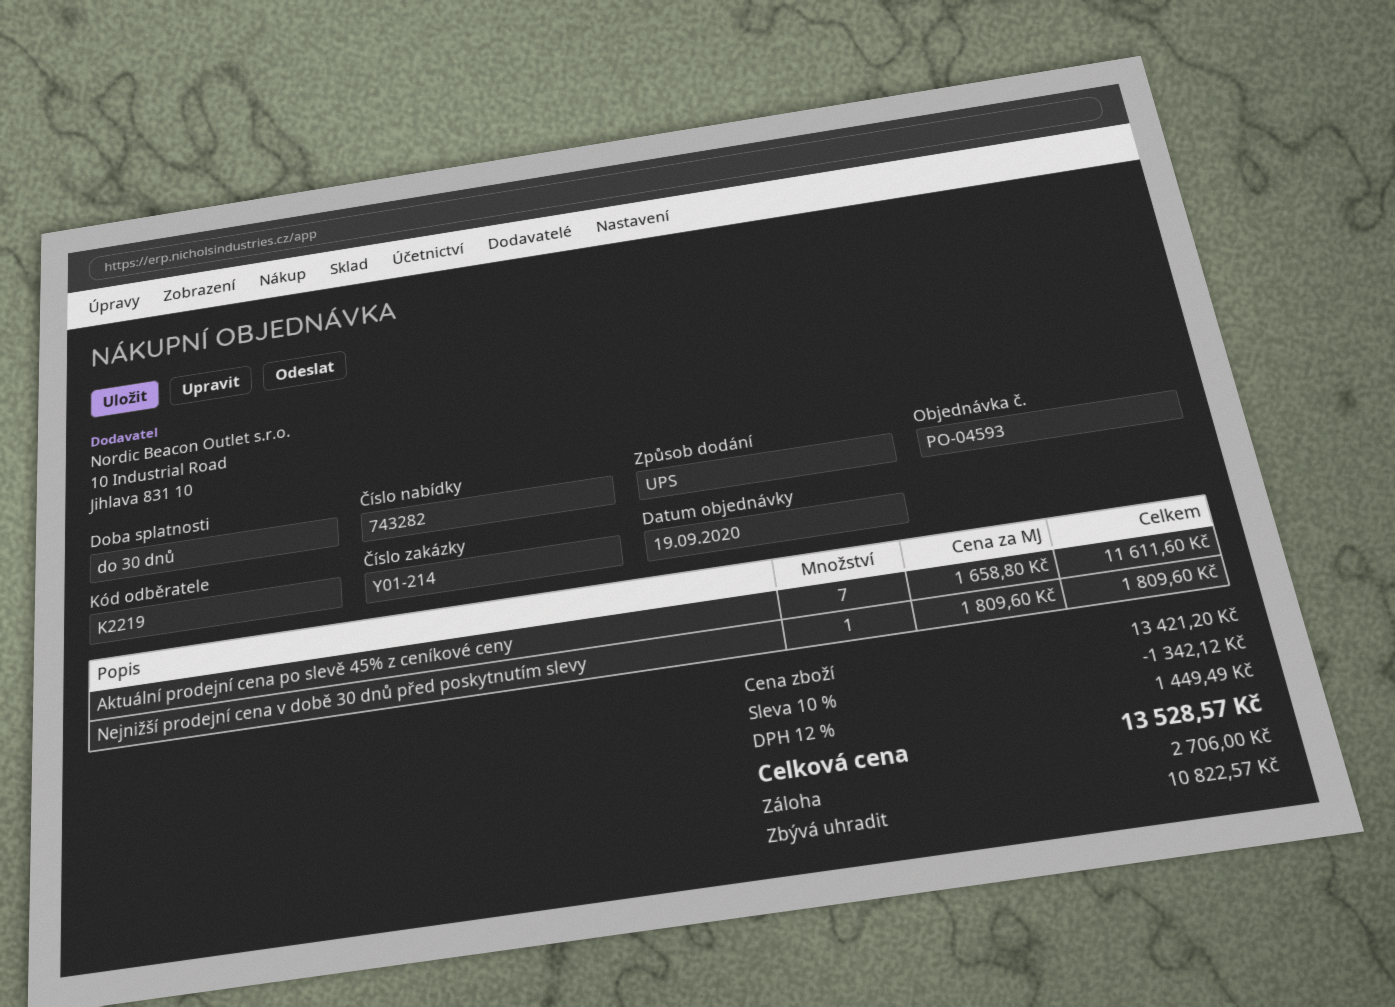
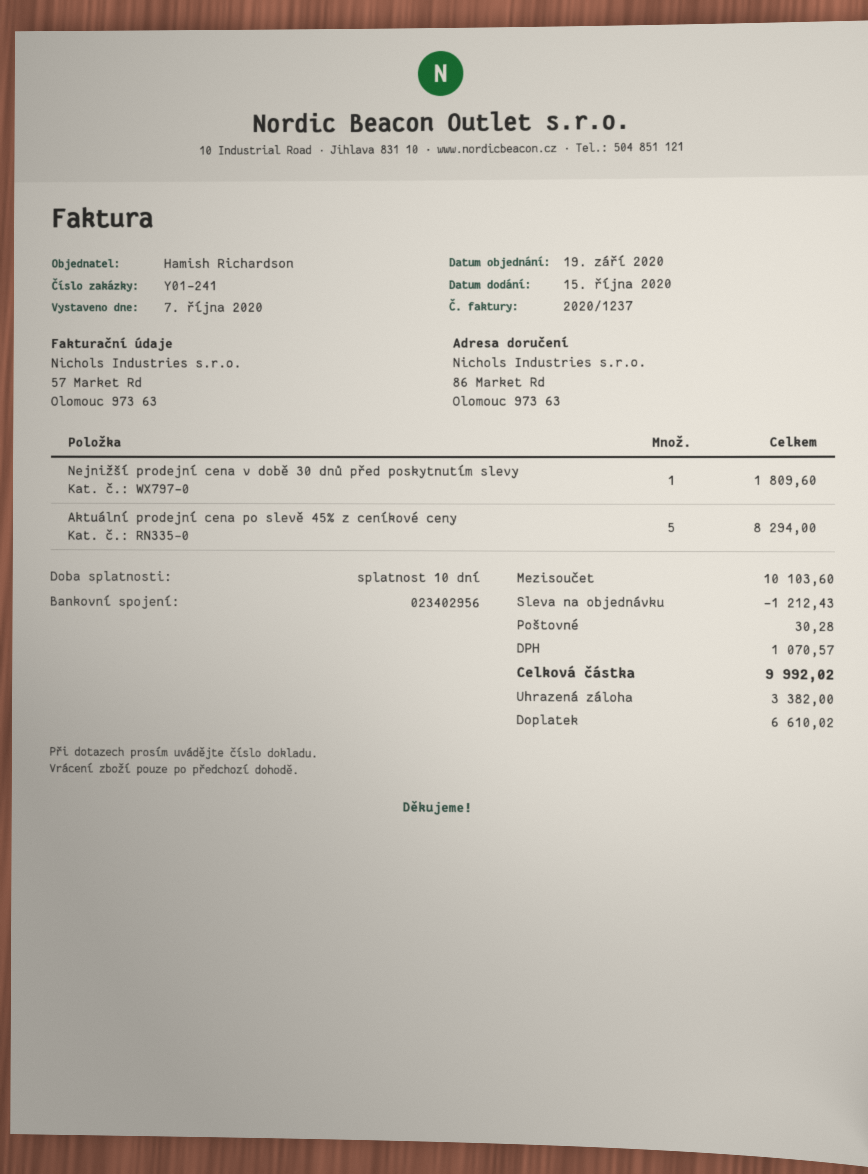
payment terms: 30 days -> 10 days
reference: Y01-214 -> Y01-241
Aktuální prodejní cena po slevě 45% z ceníkové ceny: 7 for 11611.60 -> 5 for 8294.00
subtotal: 13421.20 -> 10103.60
discount: 1342.12 -> 1212.43
shipping: none -> 30.28
tax: 1449.49 -> 1070.57
total: 13528.57 -> 9992.02
deposit: 2706.00 -> 3382.00
balance: 10822.57 -> 6610.02

